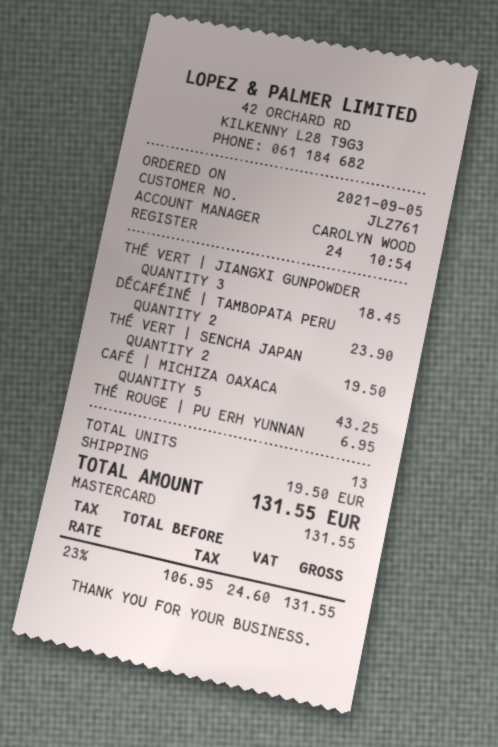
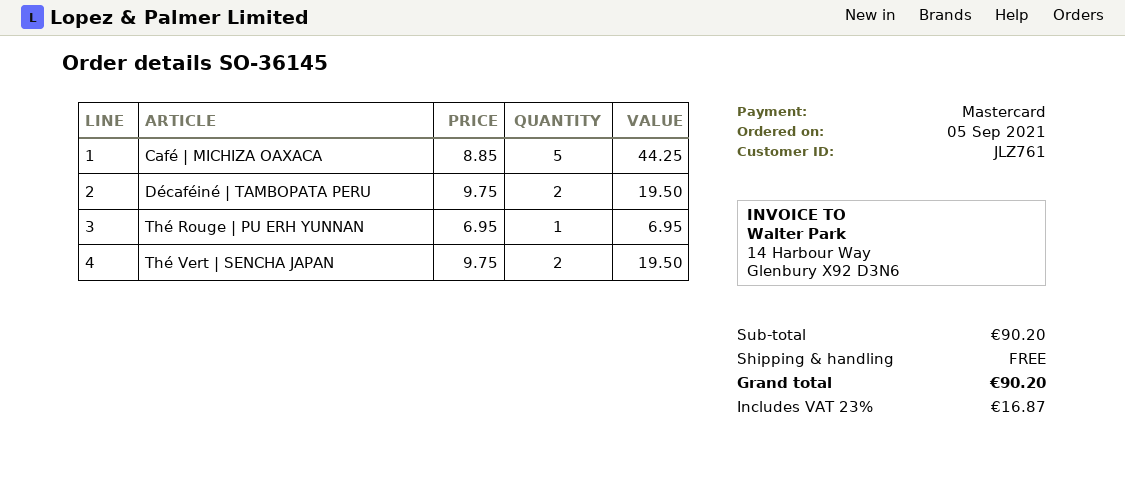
THÉ VERT | JIANGXI GUNPOWDER: 3 for 18.45 -> none
DÉCAFÉINÉ | TAMBOPATA PERU: 2 for 23.90 -> 2 for 19.50
CAFÉ | MICHIZA OAXACA: 5 for 43.25 -> 5 for 44.25
shipping: 19.50 -> 0.00
tax: 23% = 24.60 -> 23% = 16.87
total: 131.55 -> 90.20

